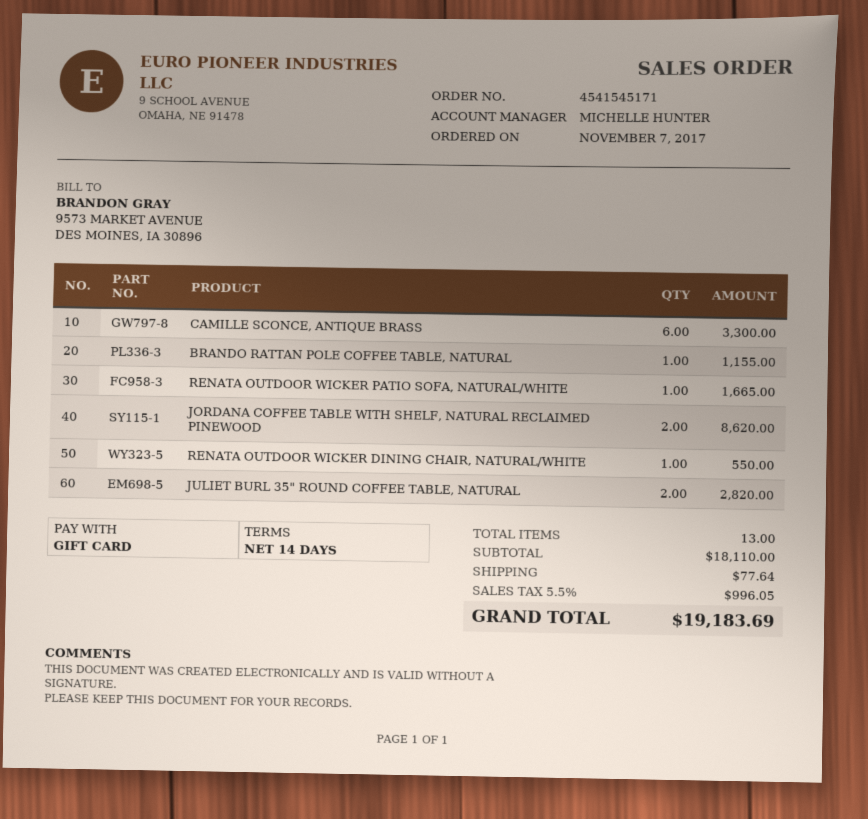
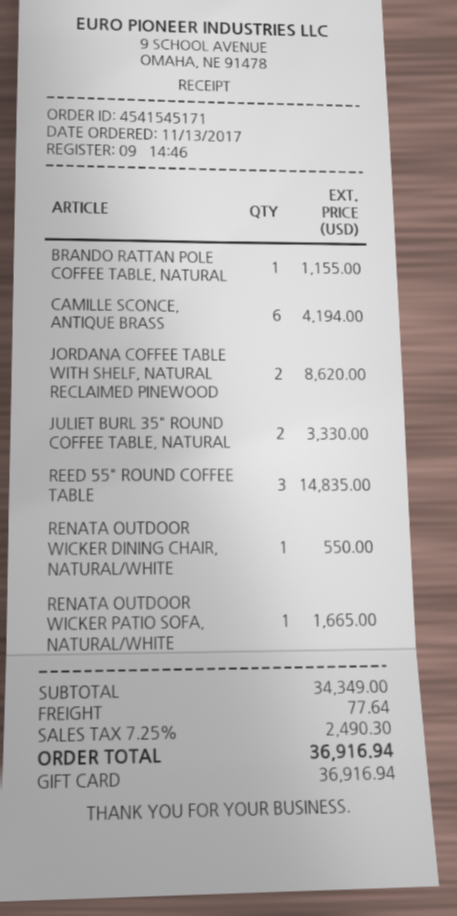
order date: 2017-11-07 -> 2017-11-13
CAMILLE SCONCE, ANTIQUE BRASS: 6 for 3300.00 -> 6 for 4194.00
JULIET BURL 35" ROUND COFFEE TABLE, NATURAL: 2 for 2820.00 -> 2 for 3330.00
REED 55" ROUND COFFEE TABLE: none -> 3 for 14835.00
subtotal: 18110.00 -> 34349.00
tax: 5.5% = 996.05 -> 7.25% = 2490.30
total: 19183.69 -> 36916.94

